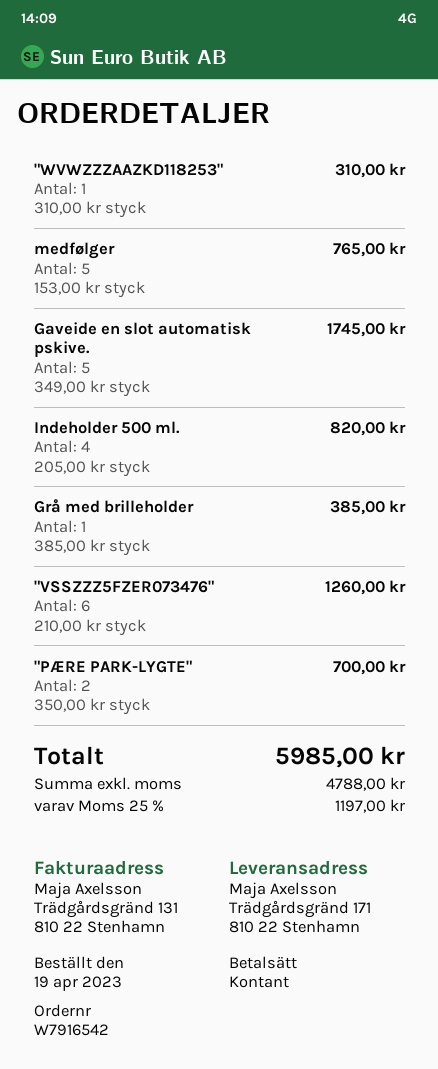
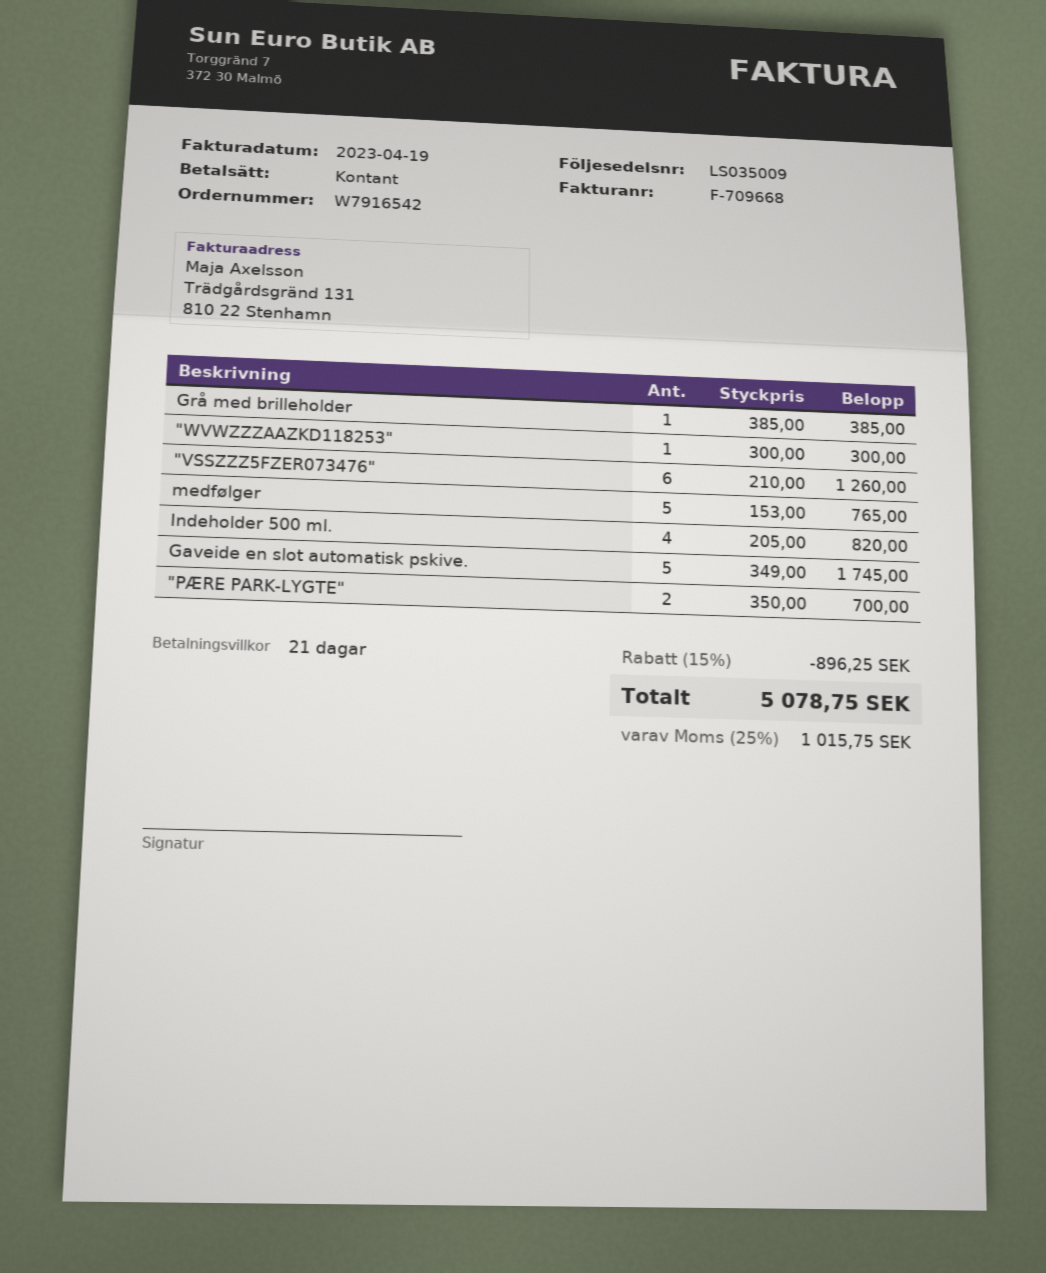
"WVWZZZAAZKD118253": 1 x 310.00 = 310.00 -> 1 x 300.00 = 300.00
discount: none -> 15% = 896.25
tax: 25% = 1197.00 -> 25% = 1015.75
total: 5985.00 -> 5078.75

